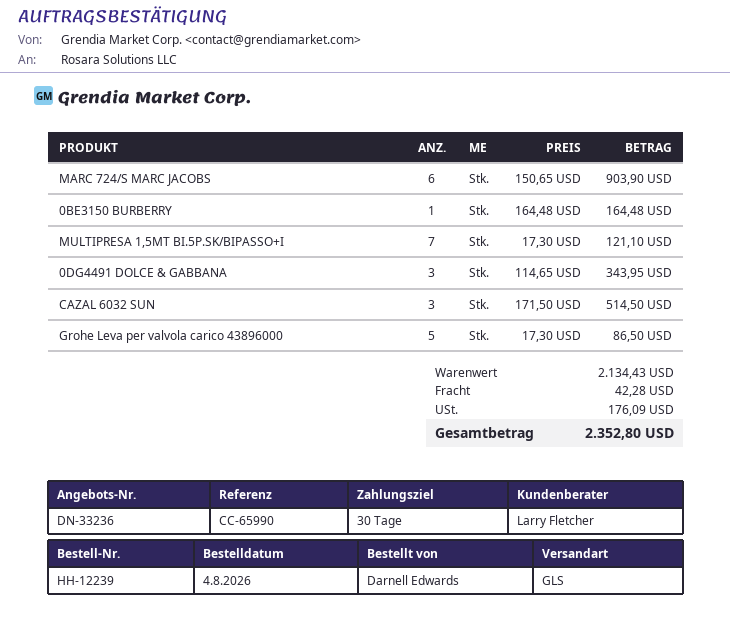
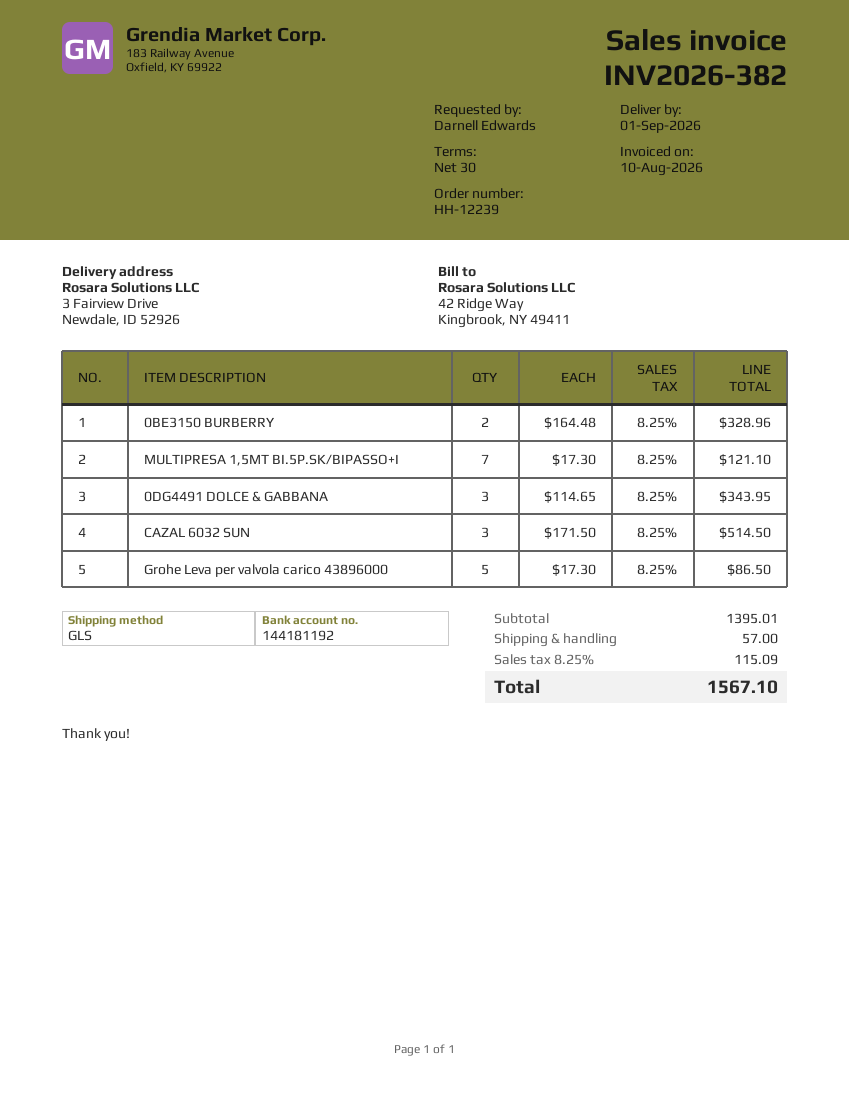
MARC 724/S MARC JACOBS: 6 x 150.65 = 903.90 -> none
0BE3150 BURBERRY: 1 x 164.48 = 164.48 -> 2 x 164.48 = 328.96
subtotal: 2134.43 -> 1395.01
shipping: 42.28 -> 57.00
tax: 176.09 -> 115.09
total: 2352.80 -> 1567.10

